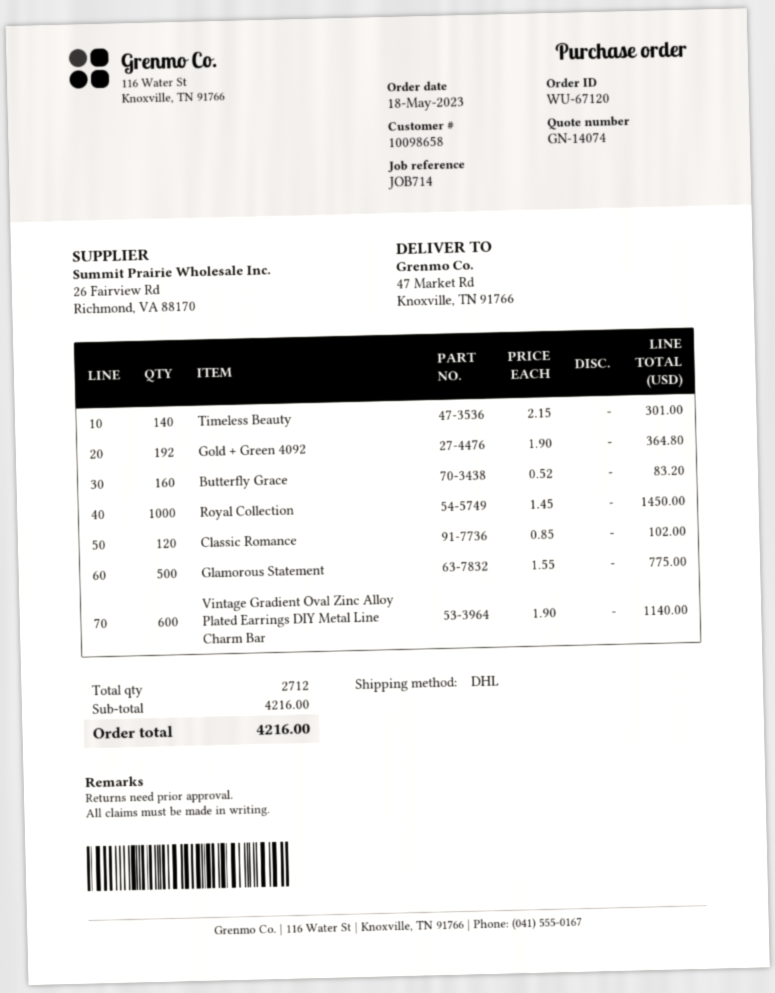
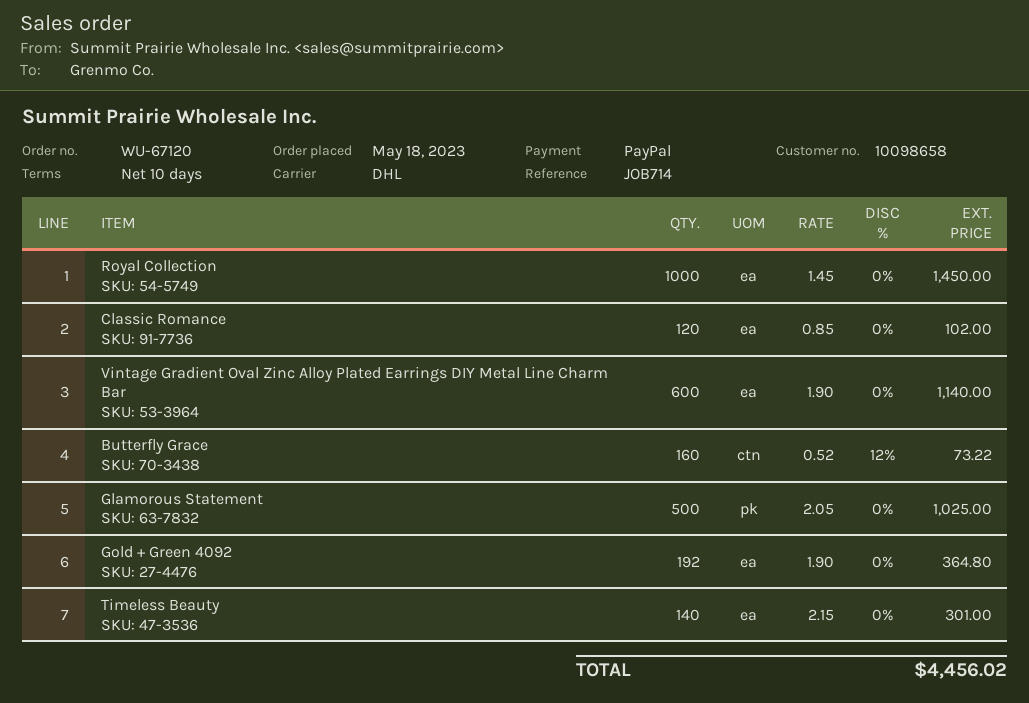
Butterfly Grace: 160 x 0.52 = 83.20 -> 160 x 0.52 - 12% = 73.22
Glamorous Statement: 500 x 1.55 = 775.00 -> 500 x 2.05 = 1025.00
total: 4216.00 -> 4456.02

